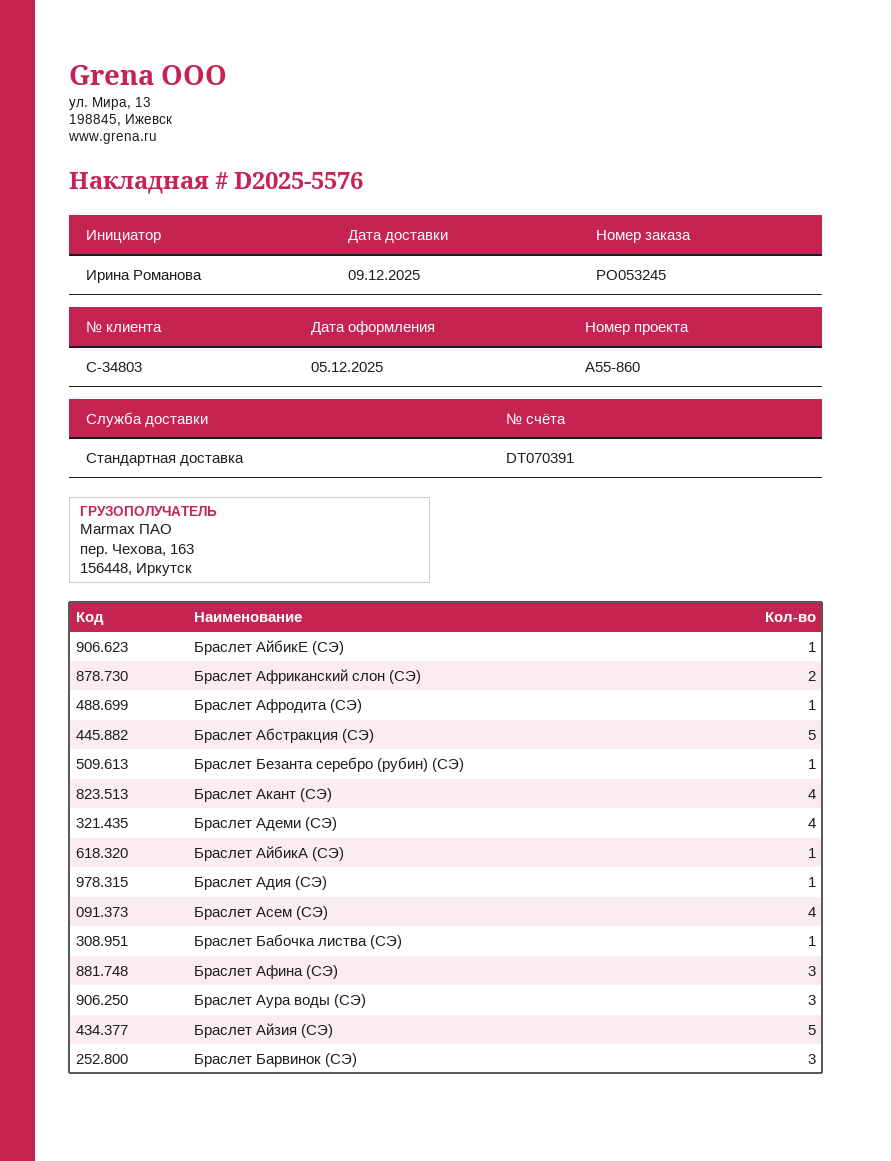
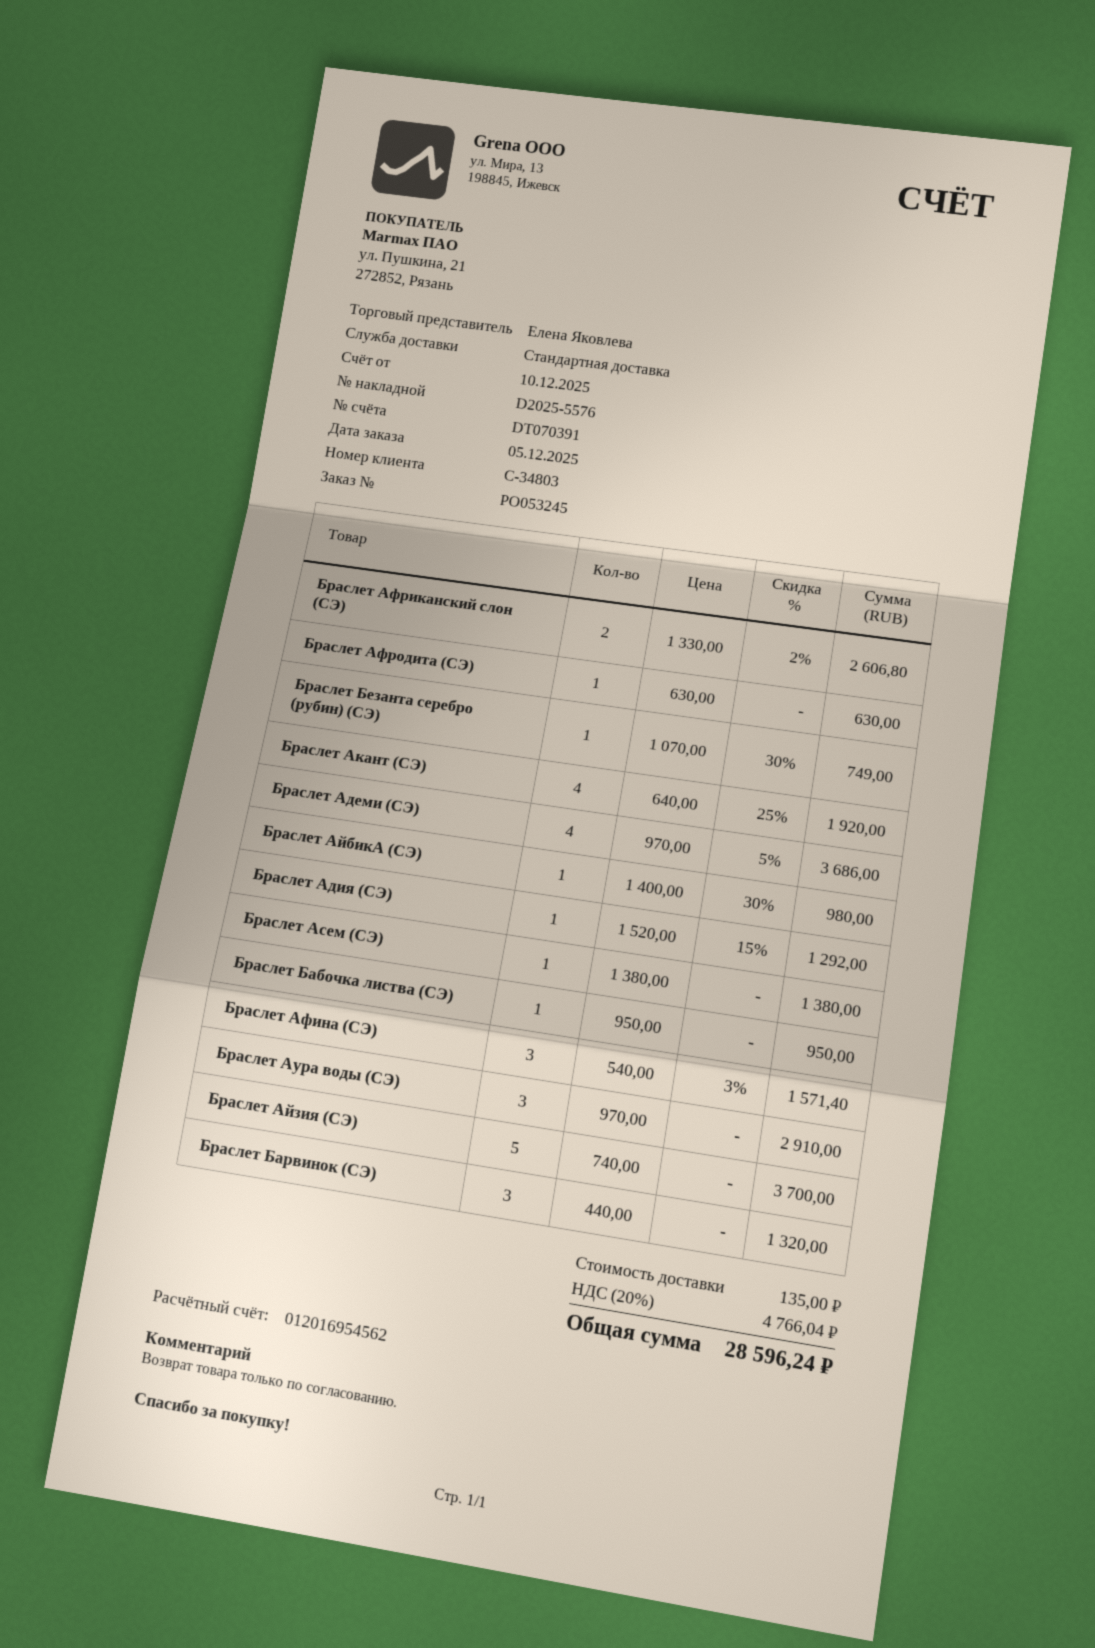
Браслет АйбикЕ (СЭ): 1 -> none
Браслет Абстракция (СЭ): 5 -> none
Браслет Асем (СЭ): 4 -> 1

